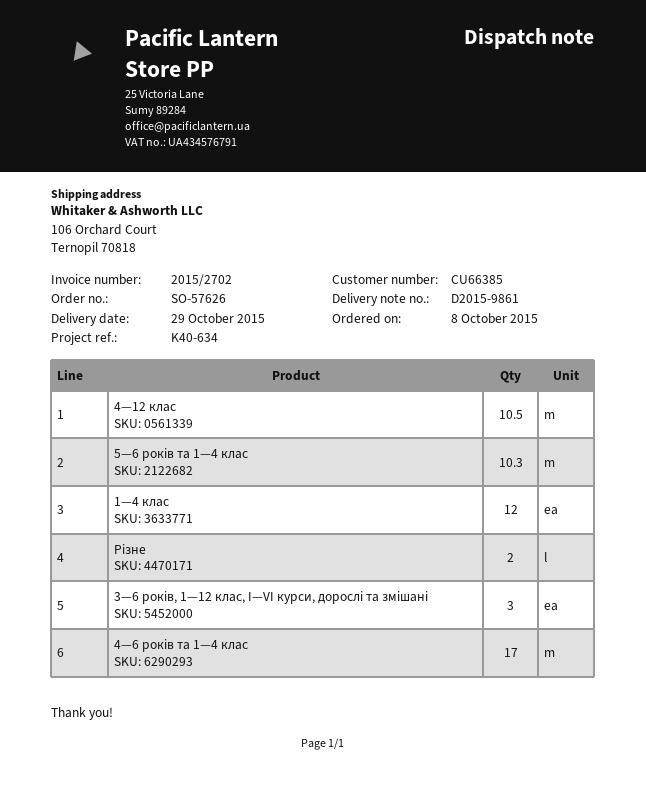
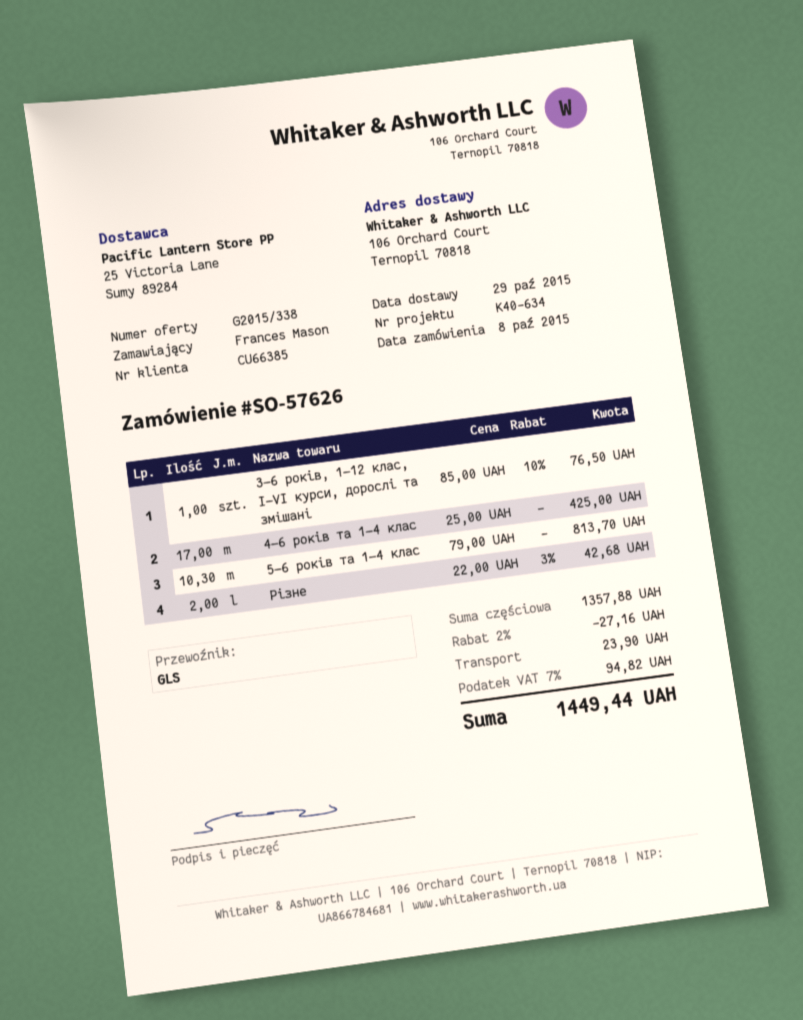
4—12 клас: 10.5 -> none
1—4 клас: 12 -> none
3—6 років, 1—12 клас, I—VI курси, дорослі та змішані: 3 -> 1

